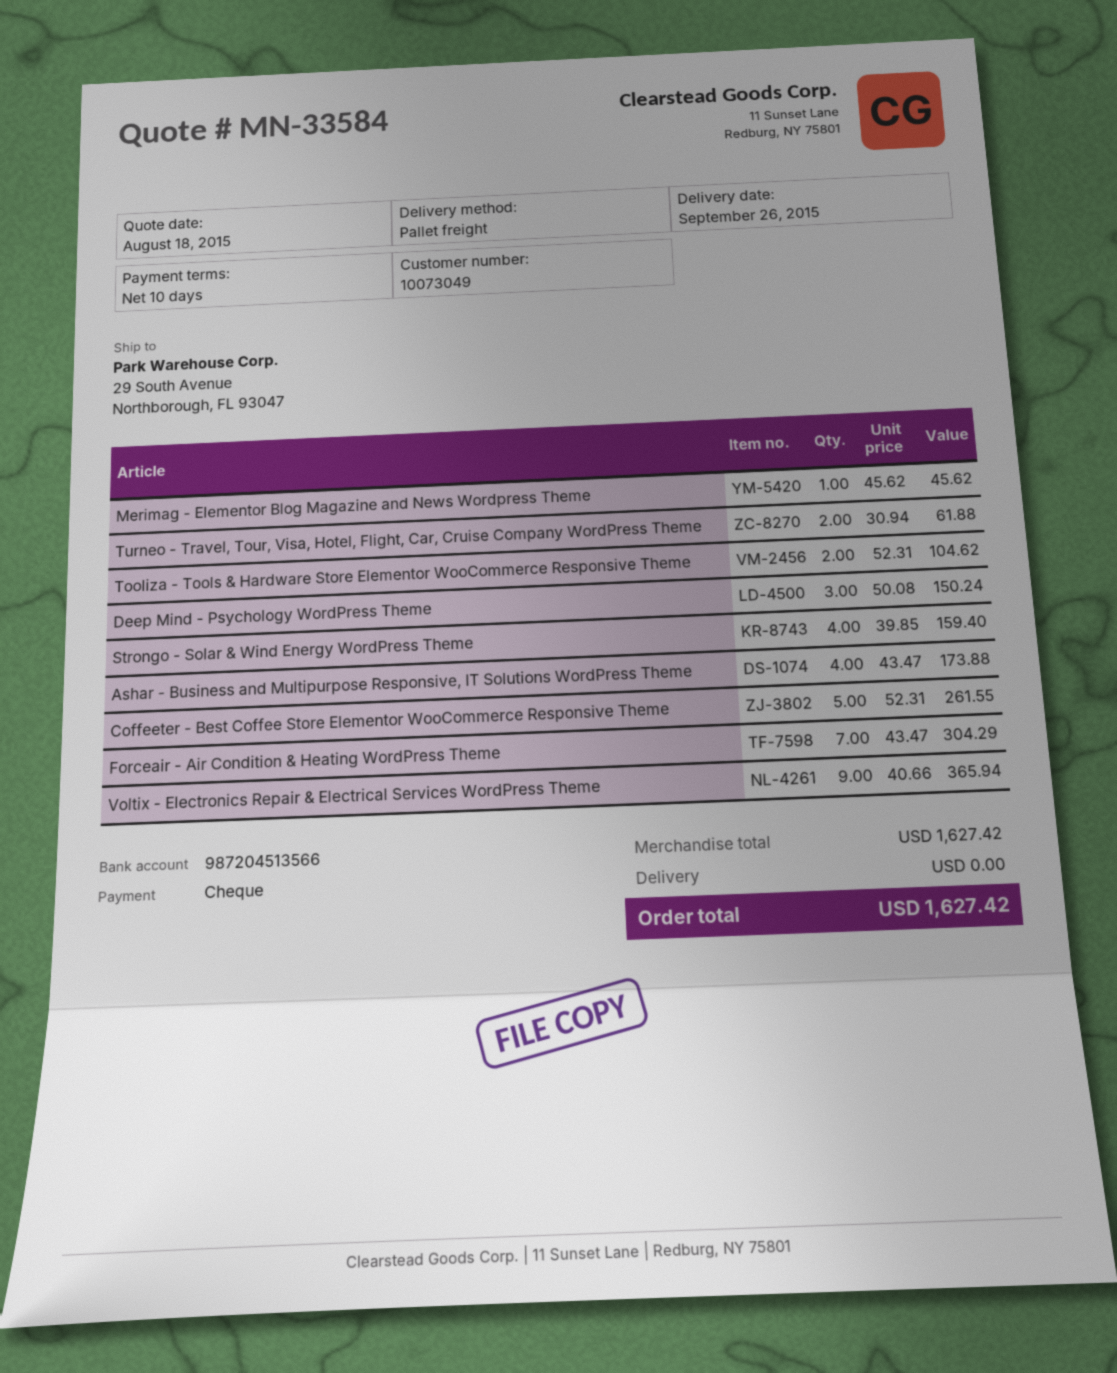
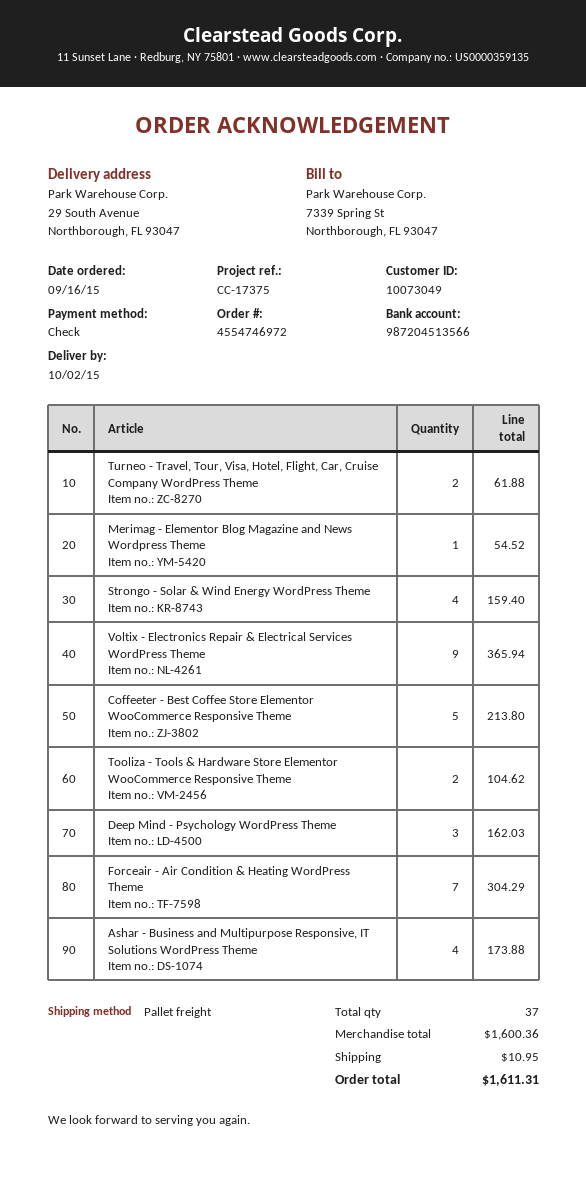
delivery date: 2015-09-26 -> 2015-10-02
Merimag - Elementor Blog Magazine and News Wordpress Theme: 1 for 45.62 -> 1 for 54.52
Deep Mind - Psychology WordPress Theme: 3 for 150.24 -> 3 for 162.03
Coffeeter - Best Coffee Store Elementor WooCommerce Responsive Theme: 5 for 261.55 -> 5 for 213.80
subtotal: 1627.42 -> 1600.36
shipping: 0.00 -> 10.95
total: 1627.42 -> 1611.31

